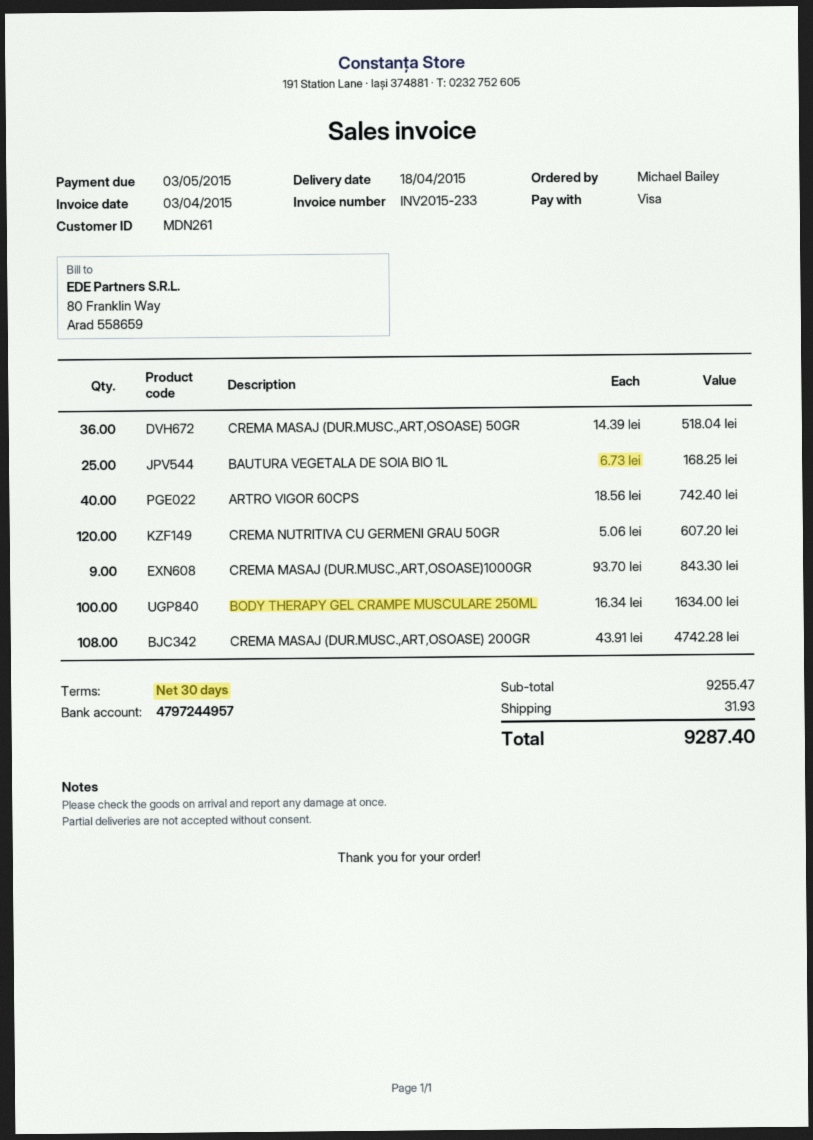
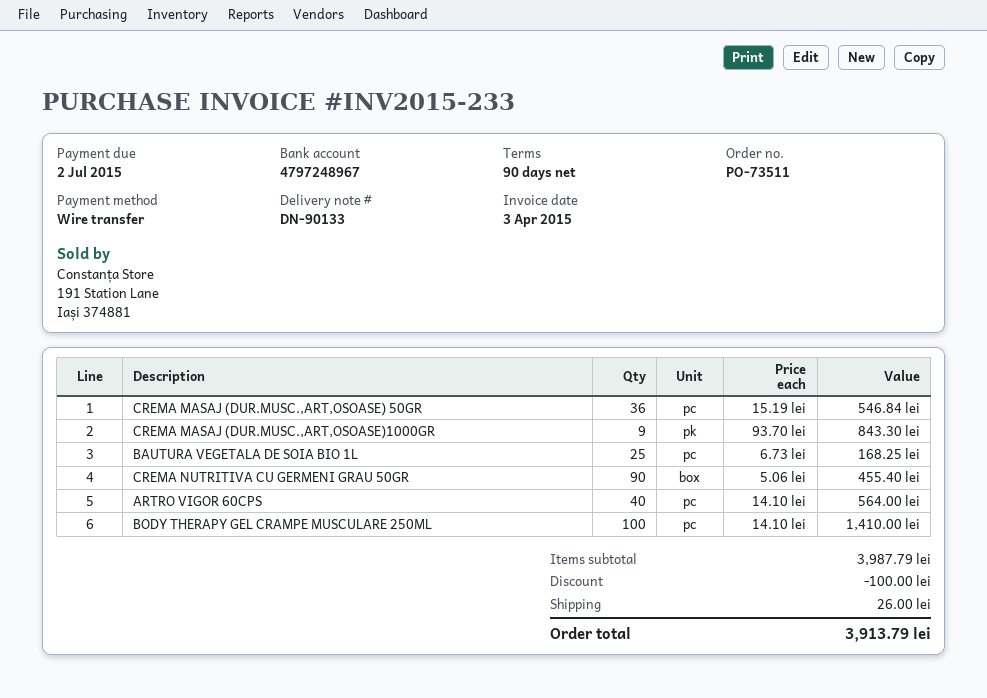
payment terms: 30 days -> 90 days
due date: 2015-05-03 -> 2015-07-02
payment method: Visa -> bank transfer
bank account: 4797244957 -> 4797248967
CREMA MASAJ (DUR.MUSC.,ART,OSOASE) 50GR: 36 x 14.39 = 518.04 -> 36 x 15.19 = 546.84
ARTRO VIGOR 60CPS: 40 x 18.56 = 742.40 -> 40 x 14.10 = 564.00
CREMA NUTRITIVA CU GERMENI GRAU 50GR: 120 x 5.06 = 607.20 -> 90 x 5.06 = 455.40
BODY THERAPY GEL CRAMPE MUSCULARE 250ML: 100 x 16.34 = 1634.00 -> 100 x 14.10 = 1410.00
CREMA MASAJ (DUR.MUSC.,ART,OSOASE) 200GR: 108 x 43.91 = 4742.28 -> none
subtotal: 9255.47 -> 3987.79
discount: none -> 100.00
shipping: 31.93 -> 26.00
total: 9287.40 -> 3913.79

